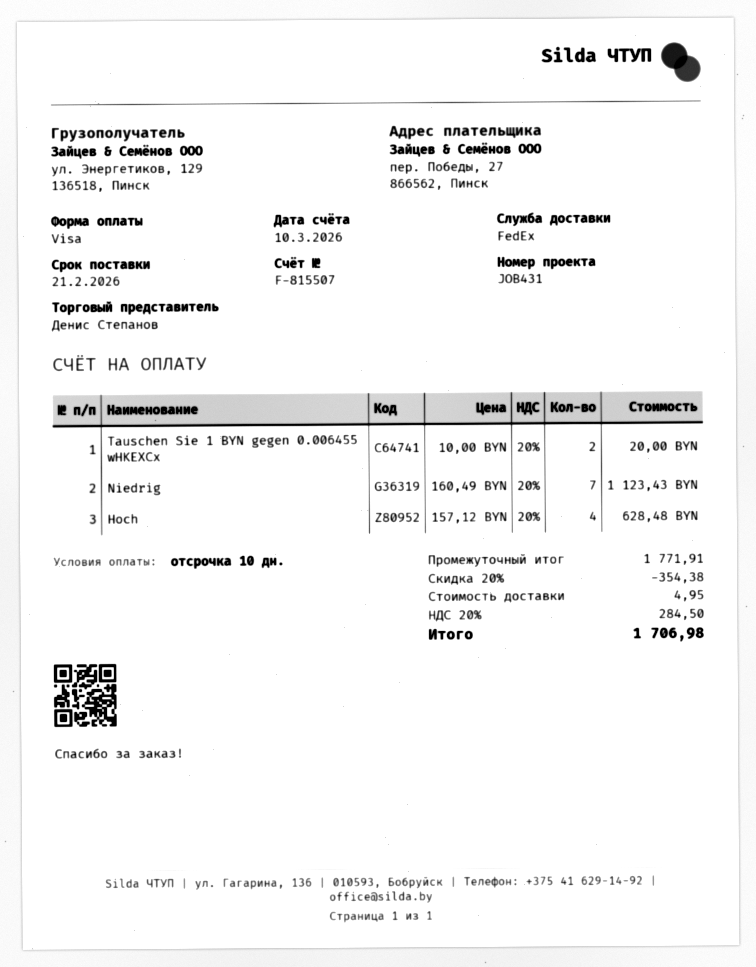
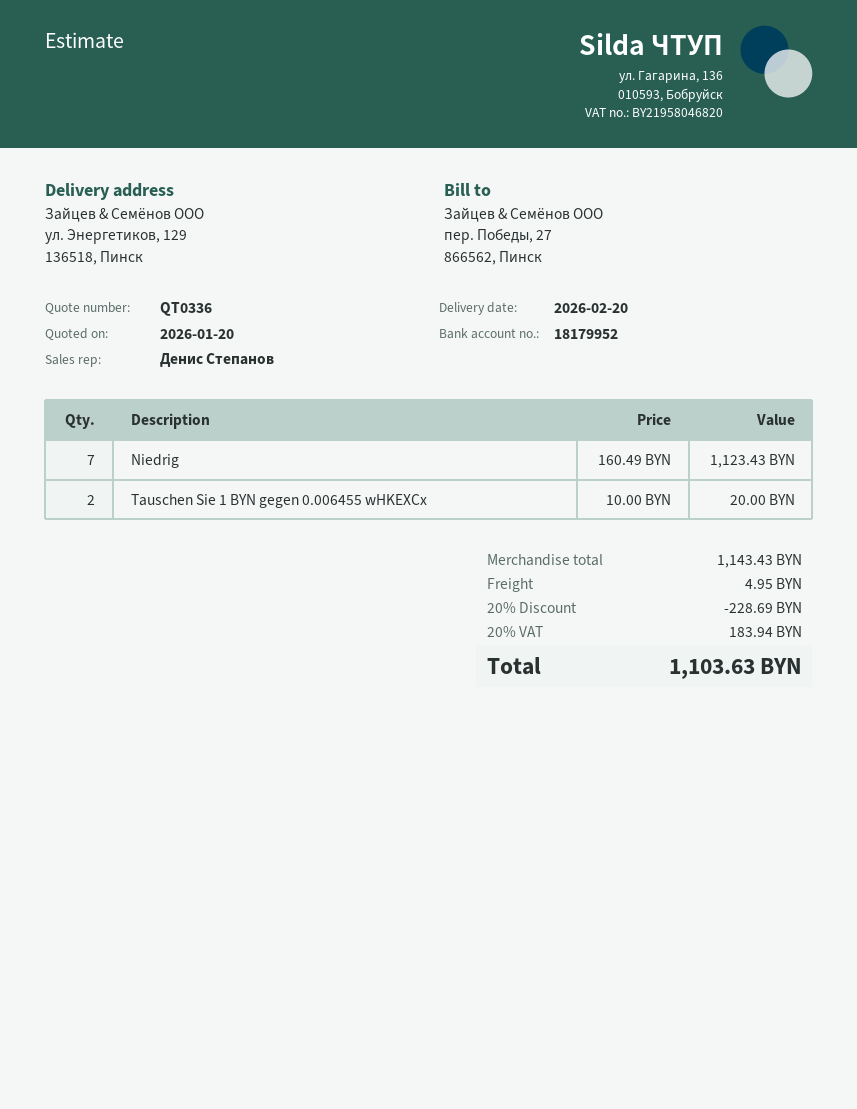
delivery date: 2026-02-21 -> 2026-02-20
Hoch: 4 x 157.12 = 628.48 -> none
subtotal: 1771.91 -> 1143.43
discount: 20% = 354.38 -> 20% = 228.69
tax: 20% = 284.50 -> 20% = 183.94
total: 1706.98 -> 1103.63

